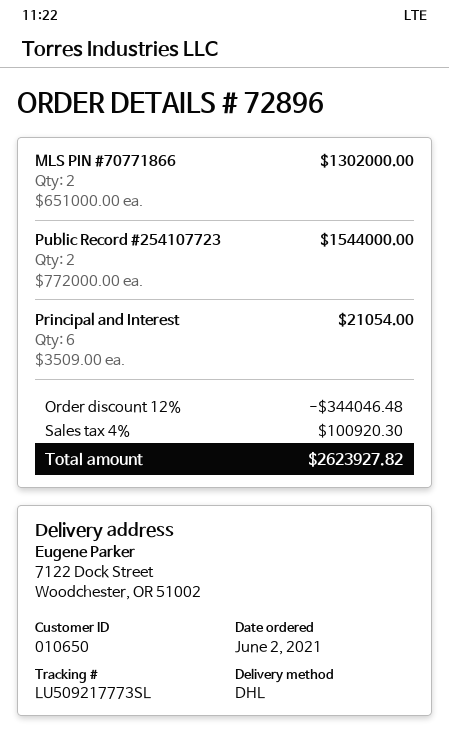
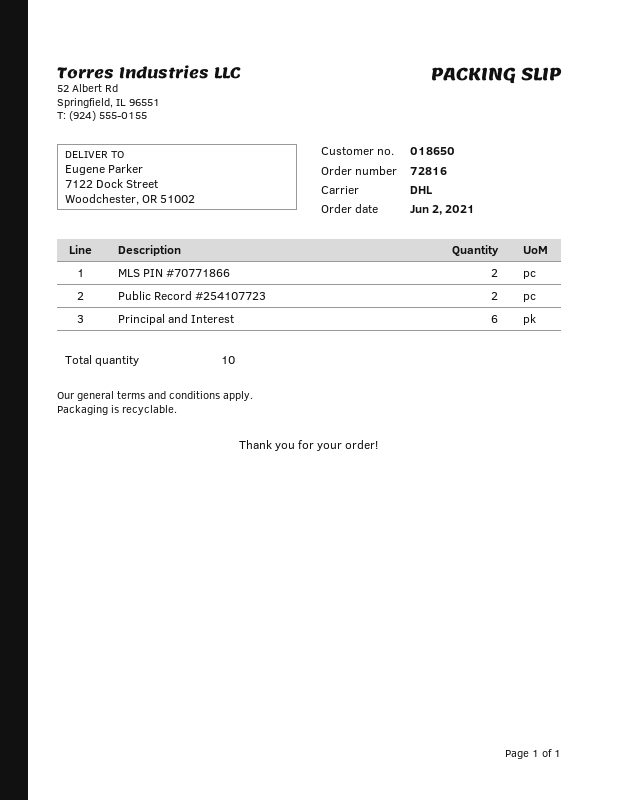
order number: 72896 -> 72816
customer number: 010650 -> 018650

